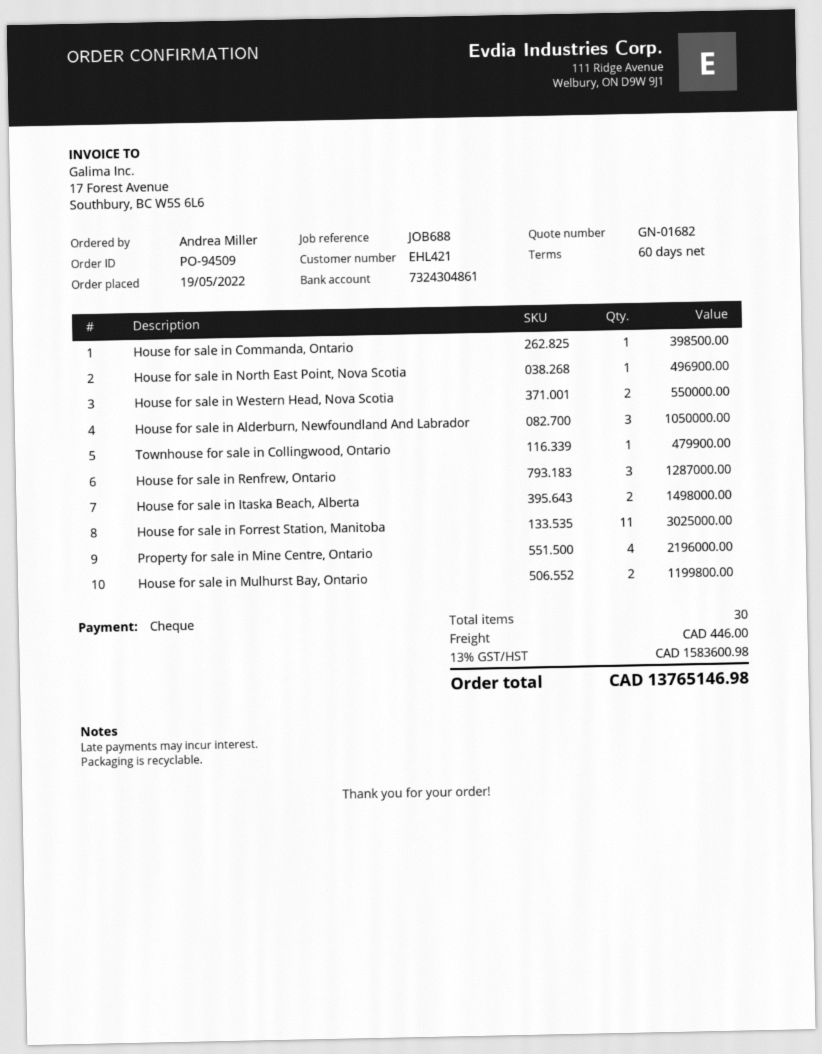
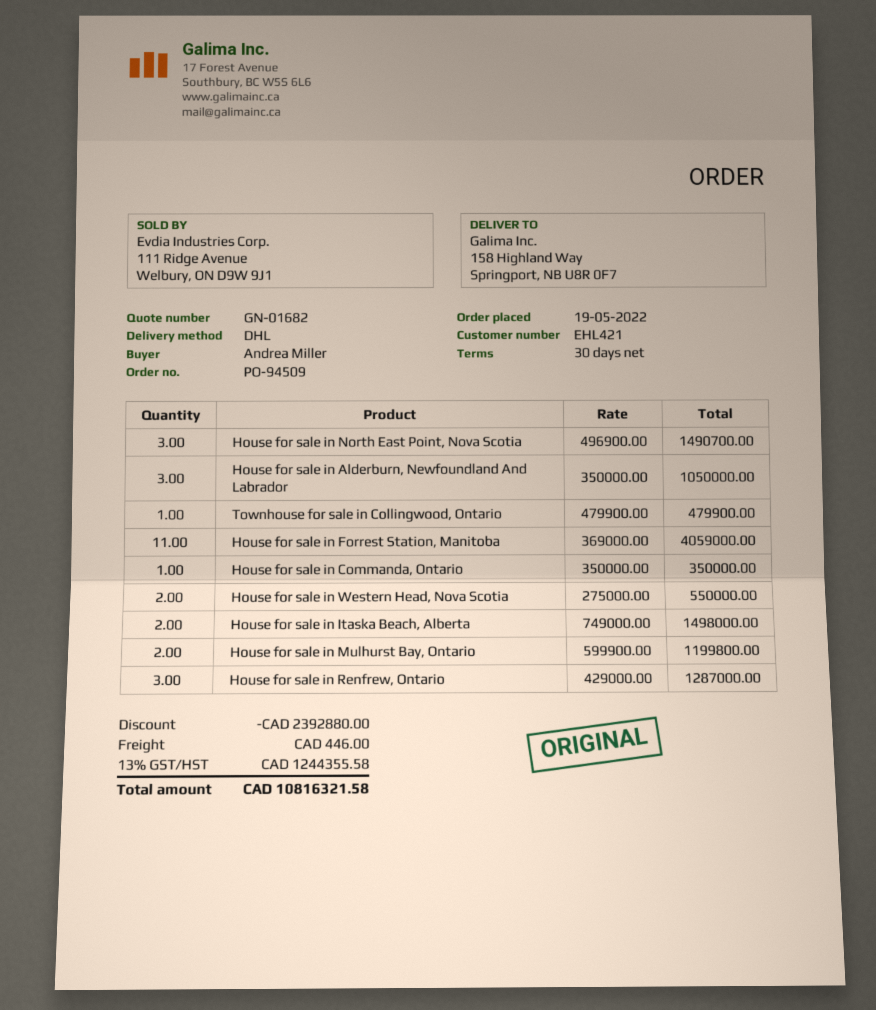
payment terms: 60 days -> 30 days
House for sale in Commanda, Ontario: 1 for 398500.00 -> 1 for 350000.00
House for sale in North East Point, Nova Scotia: 1 for 496900.00 -> 3 for 1490700.00
House for sale in Forrest Station, Manitoba: 11 for 3025000.00 -> 11 for 4059000.00
Property for sale in Mine Centre, Ontario: 4 for 2196000.00 -> none
discount: none -> 2392880.00
tax: 13% = 1583600.98 -> 13% = 1244355.58
total: 13765146.98 -> 10816321.58

